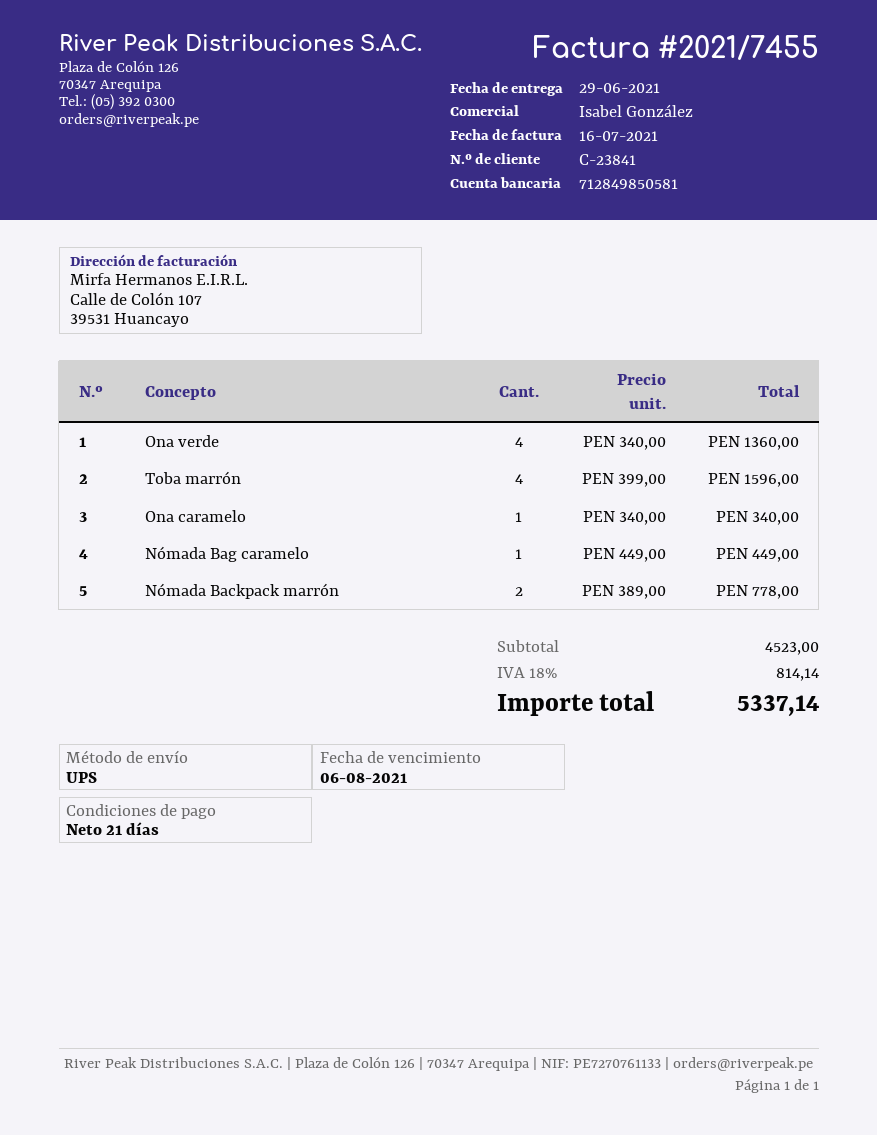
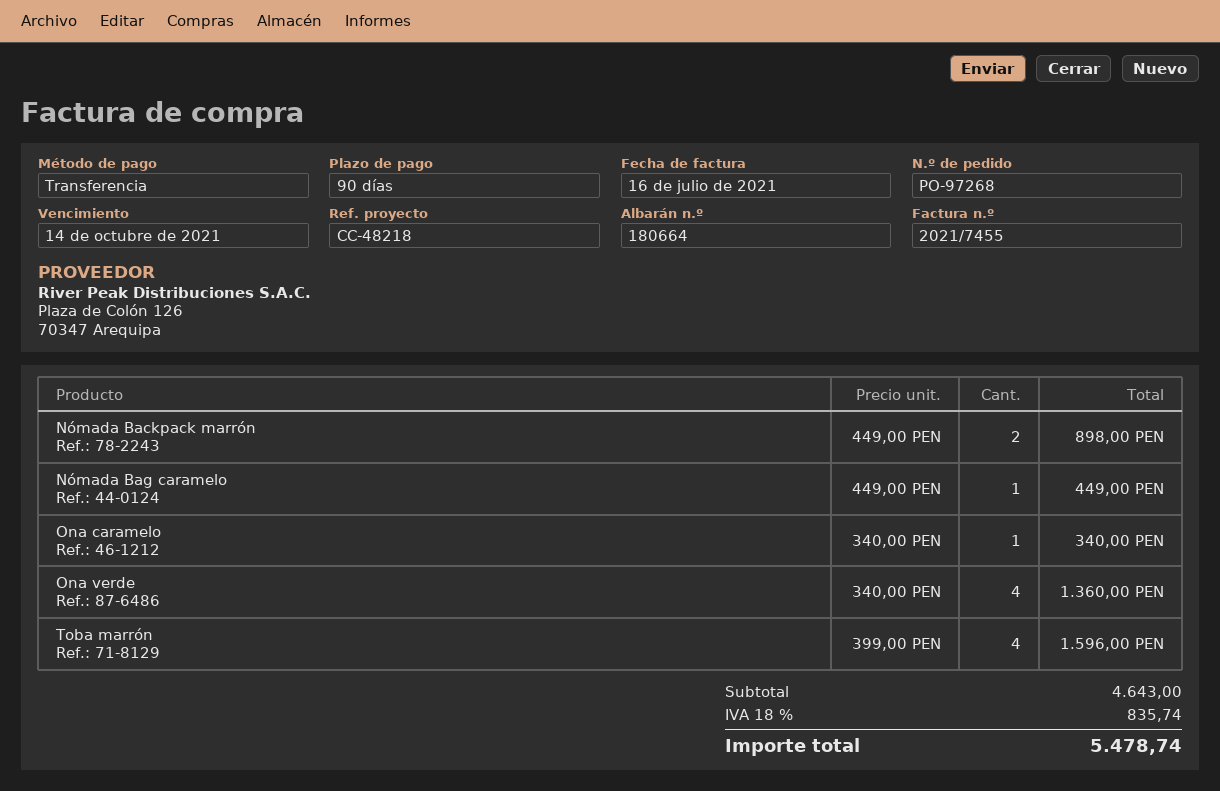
payment terms: 21 days -> 90 days
due date: 2021-08-06 -> 2021-10-14
Nómada Backpack marrón: 2 x 389.00 = 778.00 -> 2 x 449.00 = 898.00
subtotal: 4523.00 -> 4643.00
tax: 18% = 814.14 -> 18% = 835.74
total: 5337.14 -> 5478.74

